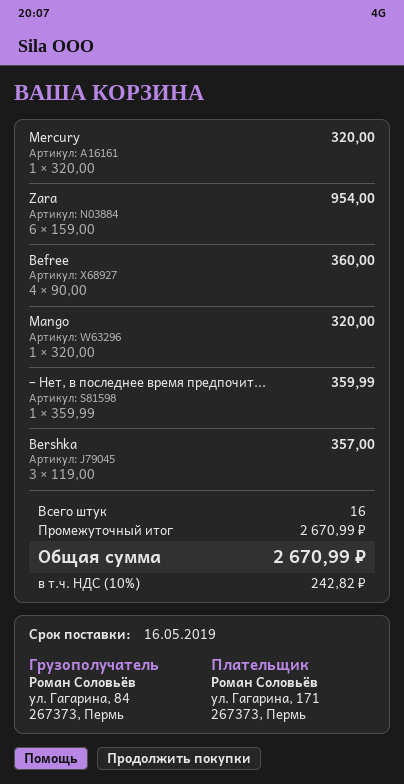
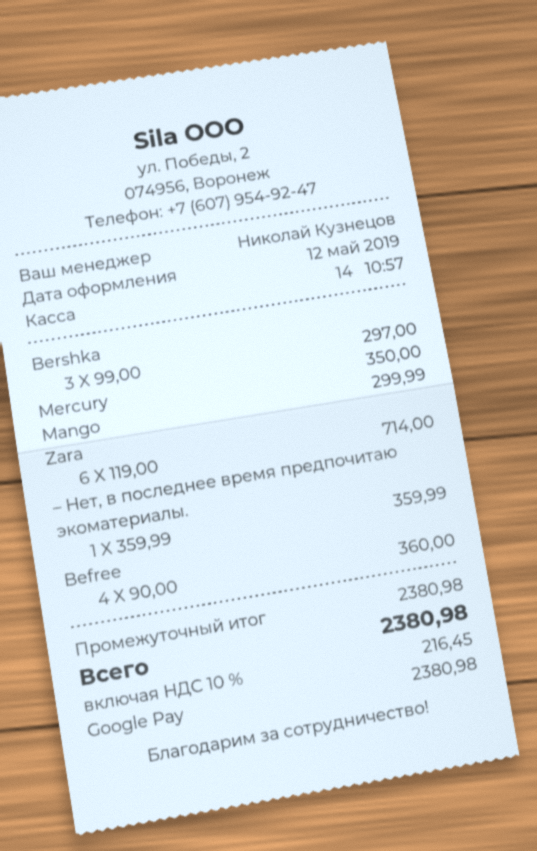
Mercury: 1 x 320.00 = 320.00 -> 1 x 350.00 = 350.00
Zara: 6 x 159.00 = 954.00 -> 6 x 119.00 = 714.00
Mango: 1 x 320.00 = 320.00 -> 1 x 299.99 = 299.99
Bershka: 3 x 119.00 = 357.00 -> 3 x 99.00 = 297.00
subtotal: 2670.99 -> 2380.98
tax: 10% = 242.82 -> 10% = 216.45
total: 2670.99 -> 2380.98

